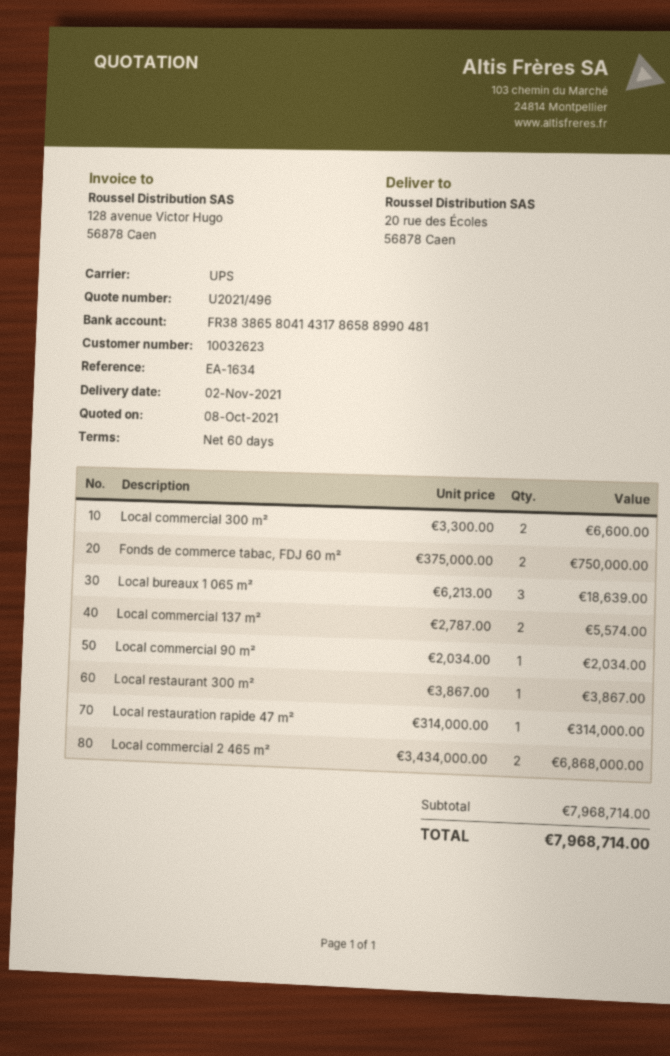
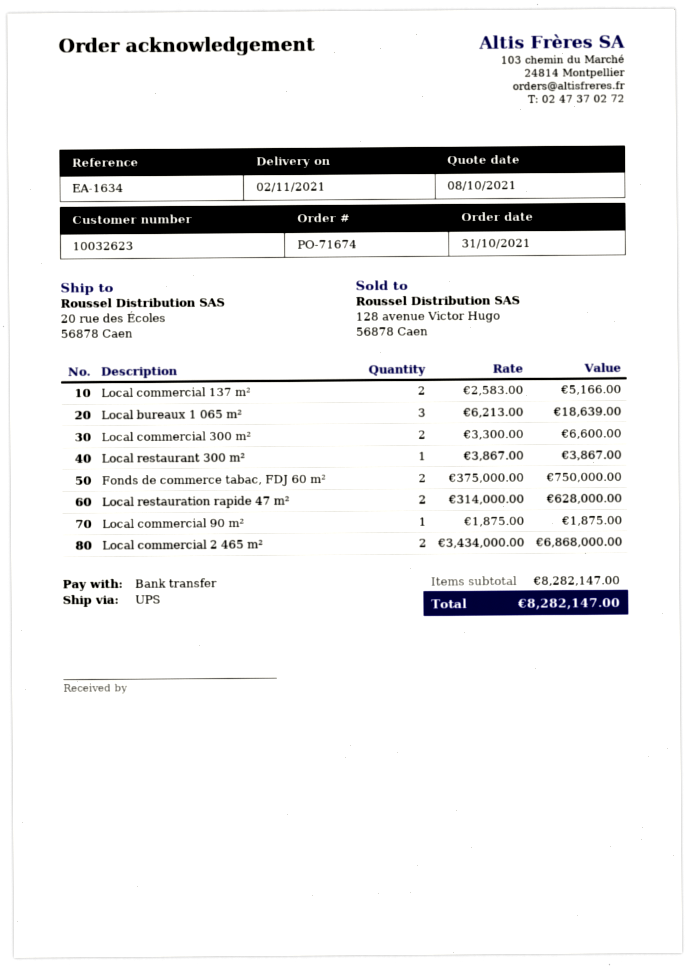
Local commercial 137 m²: 2 x 2787.00 = 5574.00 -> 2 x 2583.00 = 5166.00
Local commercial 90 m²: 1 x 2034.00 = 2034.00 -> 1 x 1875.00 = 1875.00
Local restauration rapide 47 m²: 1 x 314000.00 = 314000.00 -> 2 x 314000.00 = 628000.00
subtotal: 7968714.00 -> 8282147.00
total: 7968714.00 -> 8282147.00

